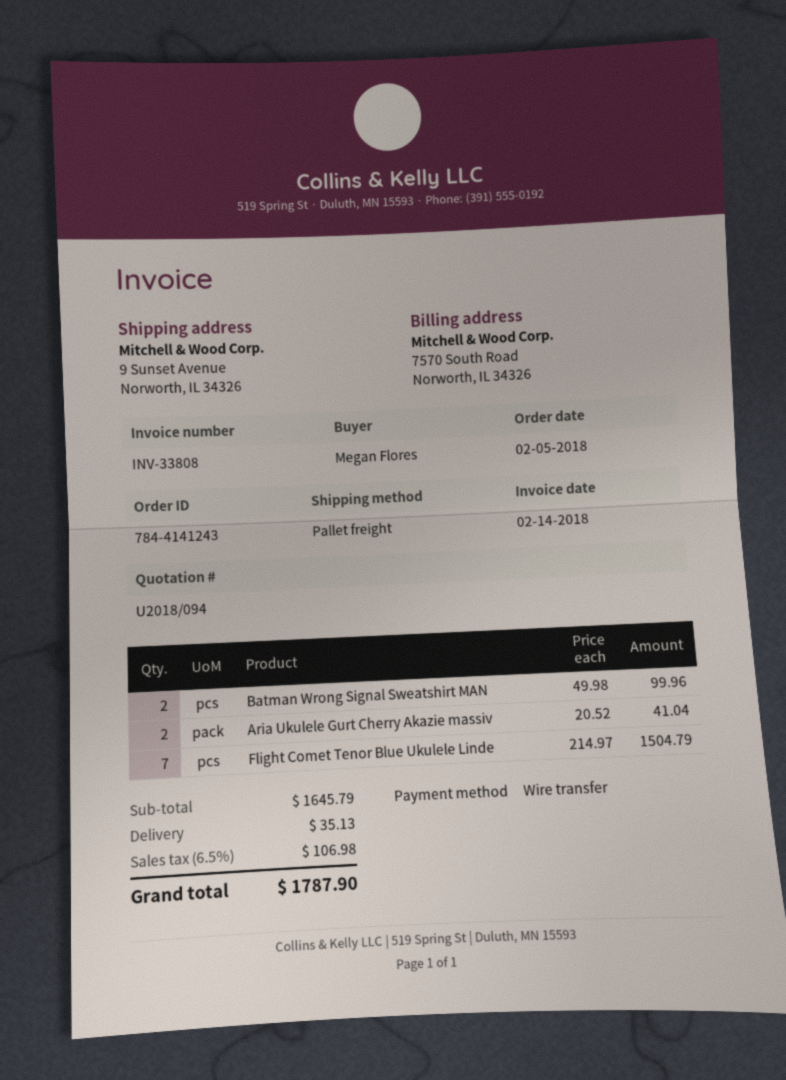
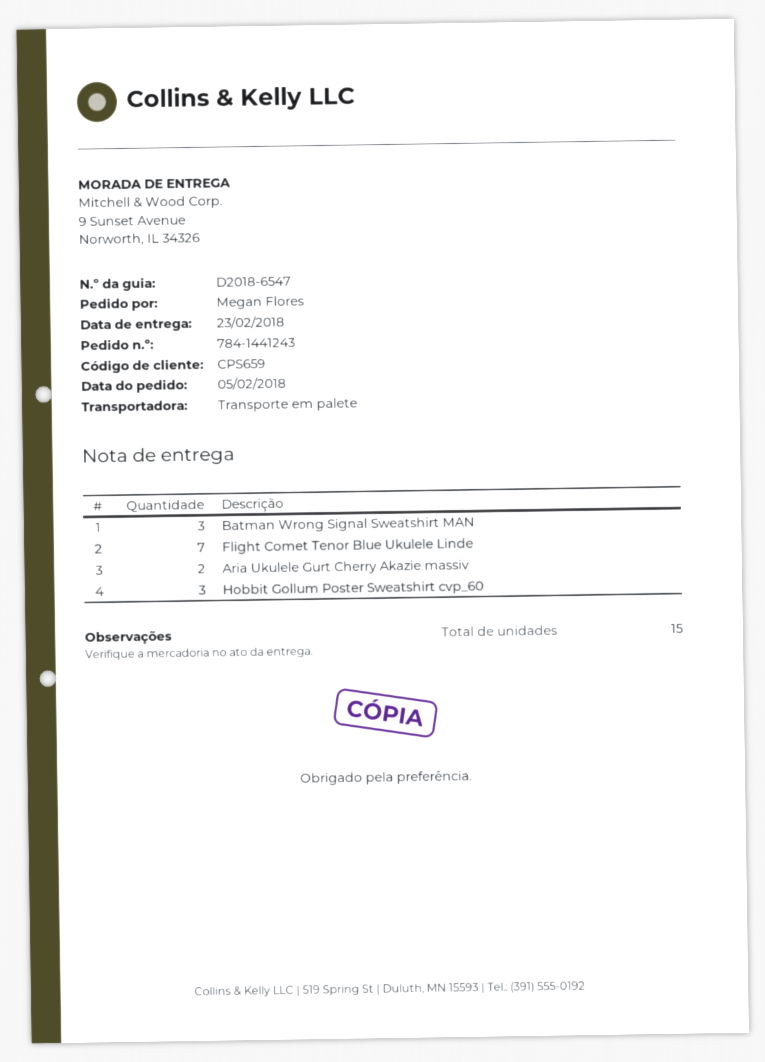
order number: 784-4141243 -> 784-1441243
Batman Wrong Signal Sweatshirt MAN: 2 -> 3
Hobbit Gollum Poster Sweatshirt cvp_60: none -> 3

